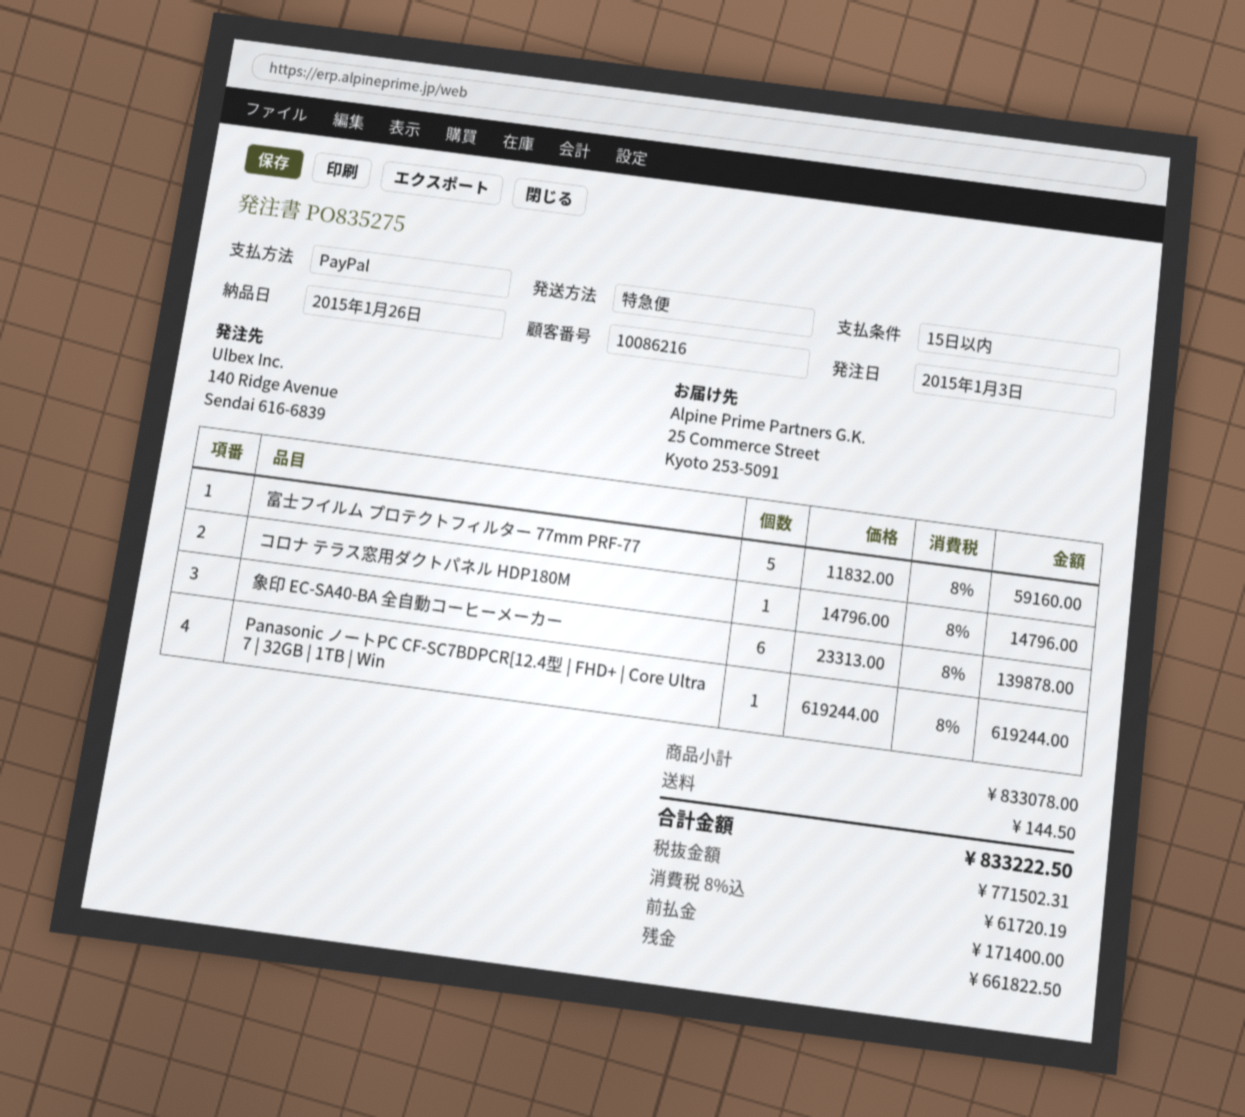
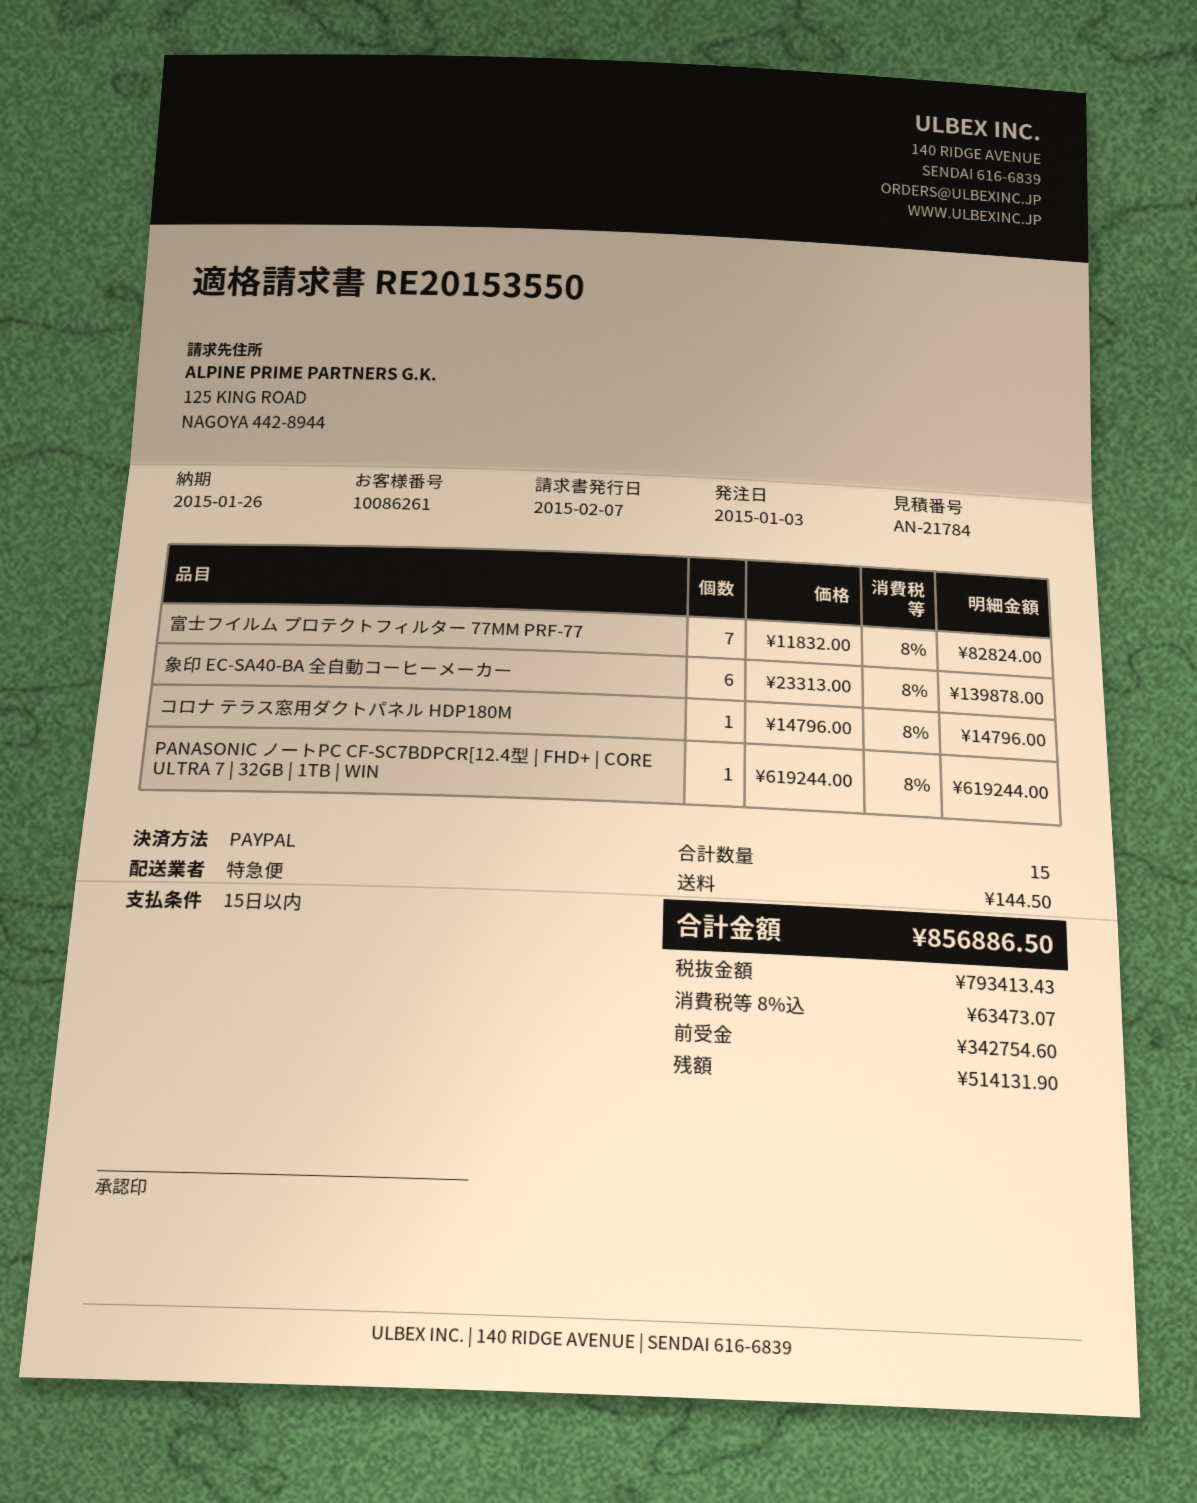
customer number: 10086216 -> 10086261
富士フイルム プロテクトフィルター 77mm PRF-77: 5 x 11832.00 = 59160.00 -> 7 x 11832.00 = 82824.00
net: 771502.31 -> 793413.43
tax: 8% = 61720.19 -> 8% = 63473.07
total: 833222.50 -> 856886.50
deposit: 171400.00 -> 342754.60
balance: 661822.50 -> 514131.90

